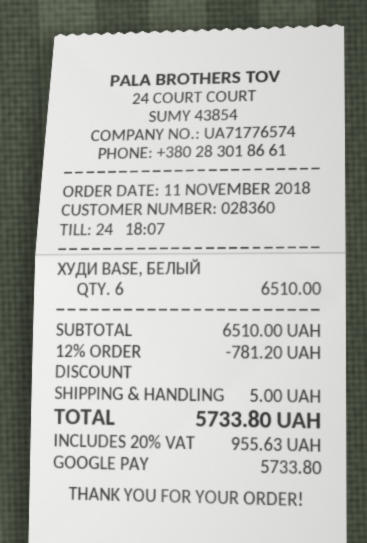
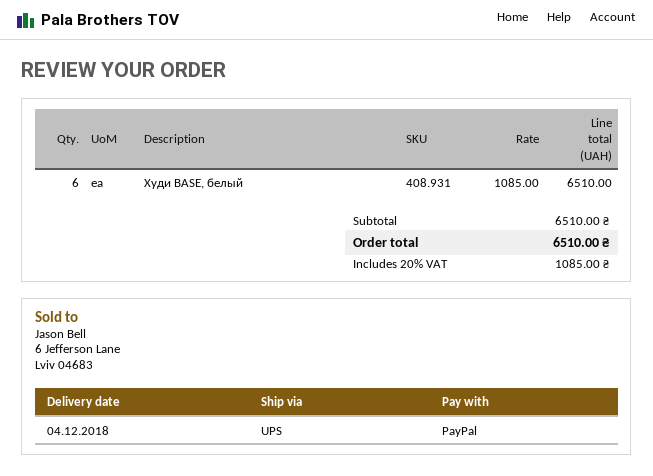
payment method: Google Pay -> PayPal
discount: 12% = 781.20 -> none
shipping: 5.00 -> none
tax: 20% = 955.63 -> 20% = 1085.00
total: 5733.80 -> 6510.00

